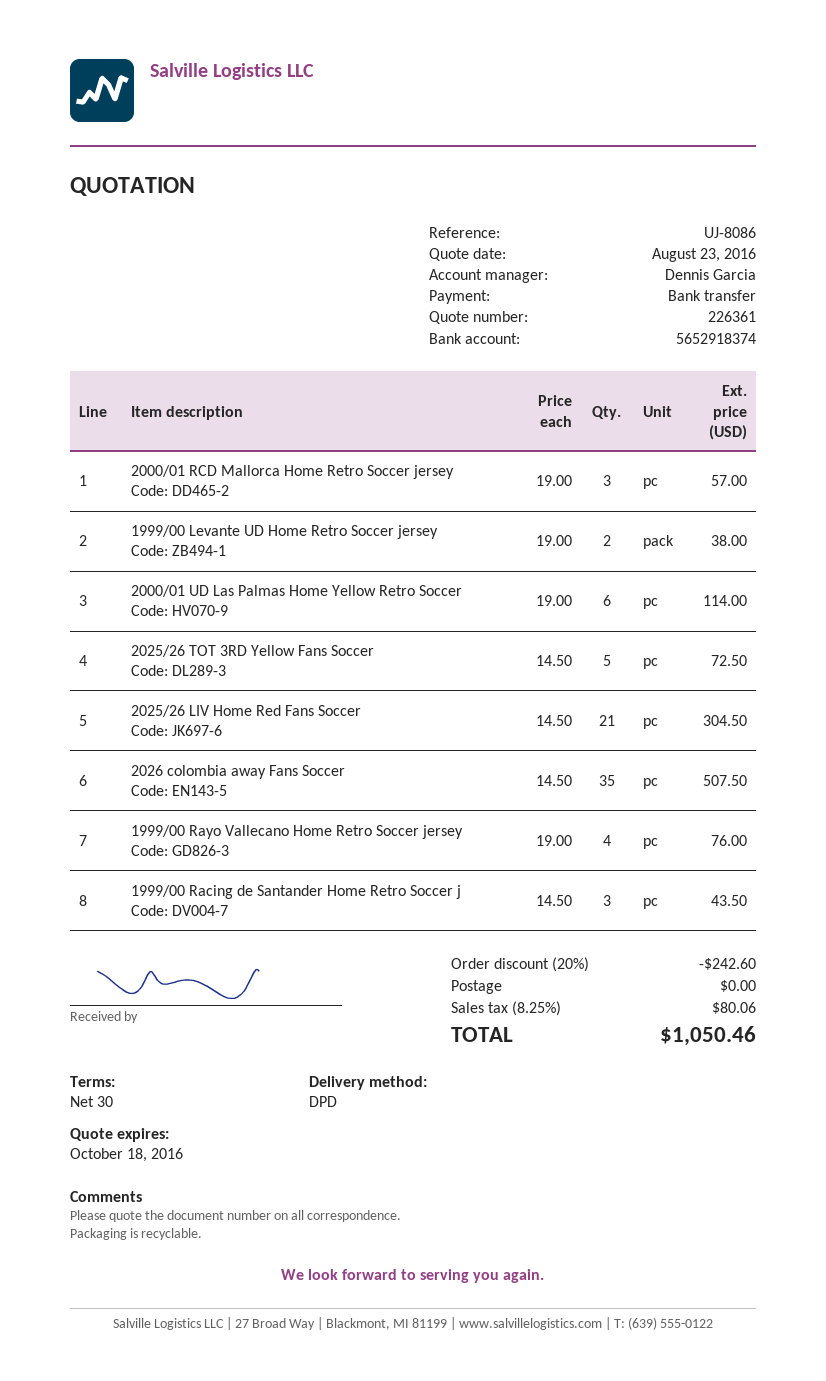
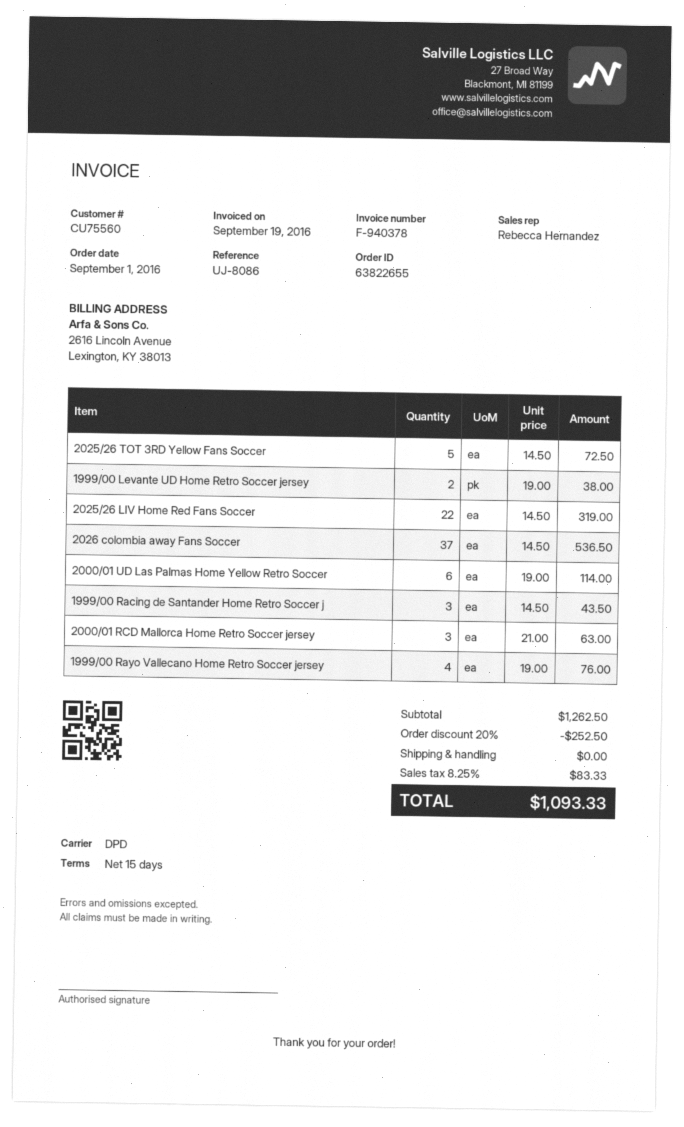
payment terms: 30 days -> 15 days
sales rep: Dennis Garcia -> Rebecca Hernandez
2000/01 RCD Mallorca Home Retro Soccer jersey: 3 x 19.00 = 57.00 -> 3 x 21.00 = 63.00
2025/26 LIV Home Red Fans Soccer: 21 x 14.50 = 304.50 -> 22 x 14.50 = 319.00
2026 colombia away Fans Soccer: 35 x 14.50 = 507.50 -> 37 x 14.50 = 536.50
discount: 20% = 242.60 -> 20% = 252.50
tax: 8.25% = 80.06 -> 8.25% = 83.33
total: 1050.46 -> 1093.33

